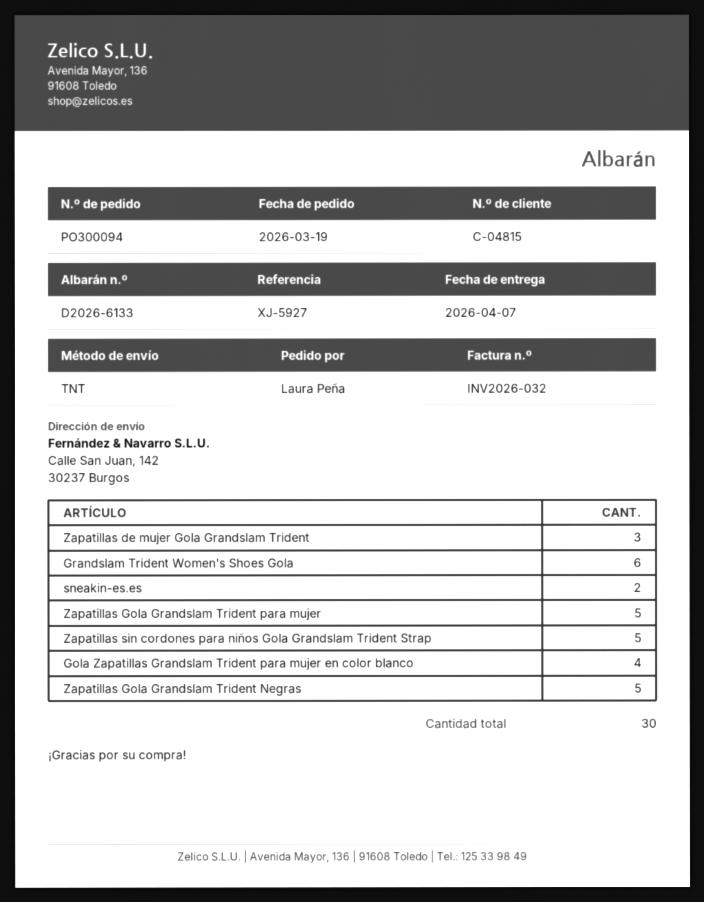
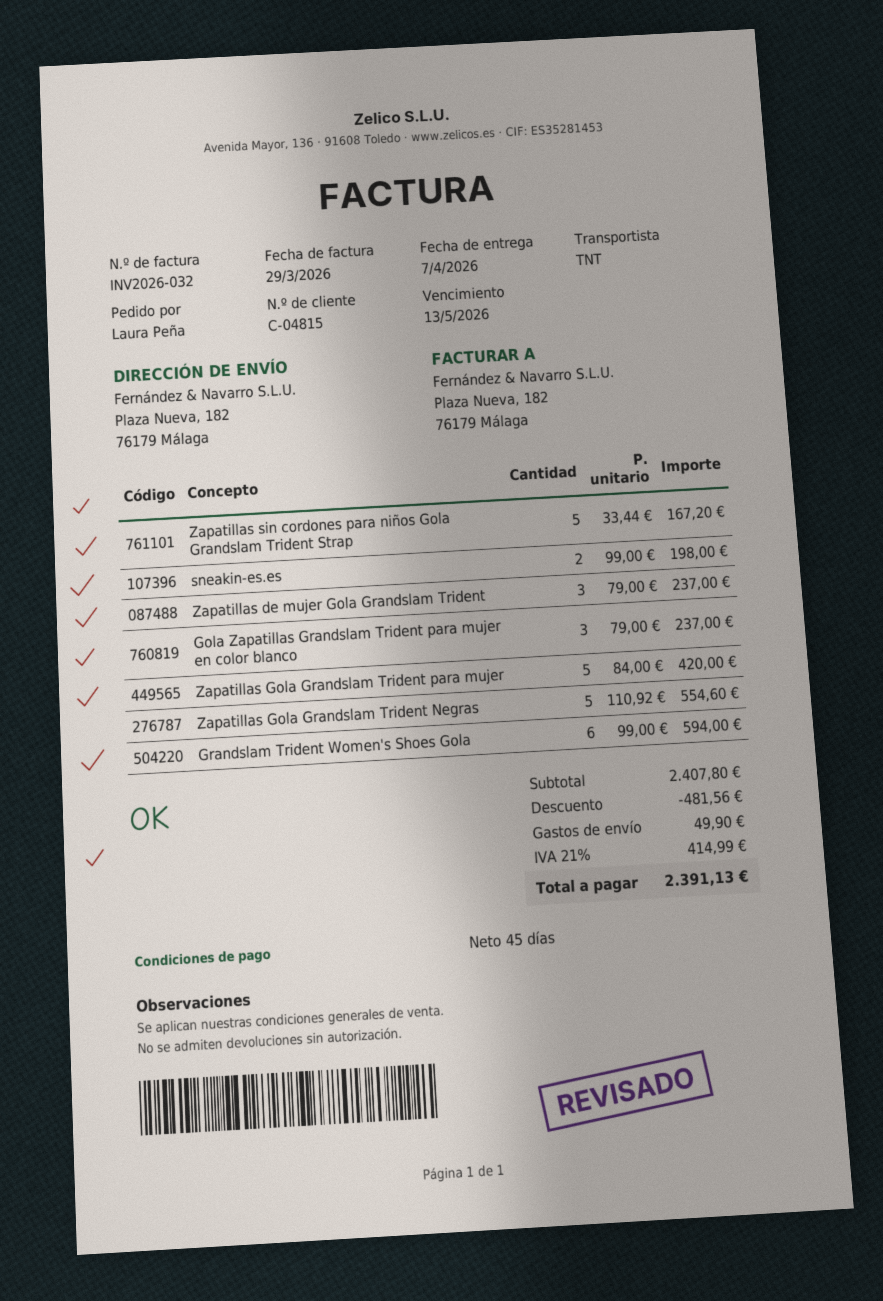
ship to: Calle San Juan, 142, 30237 Burgos -> Plaza Nueva, 182, 76179 Málaga
Gola Zapatillas Grandslam Trident para mujer en color blanco: 4 -> 3

